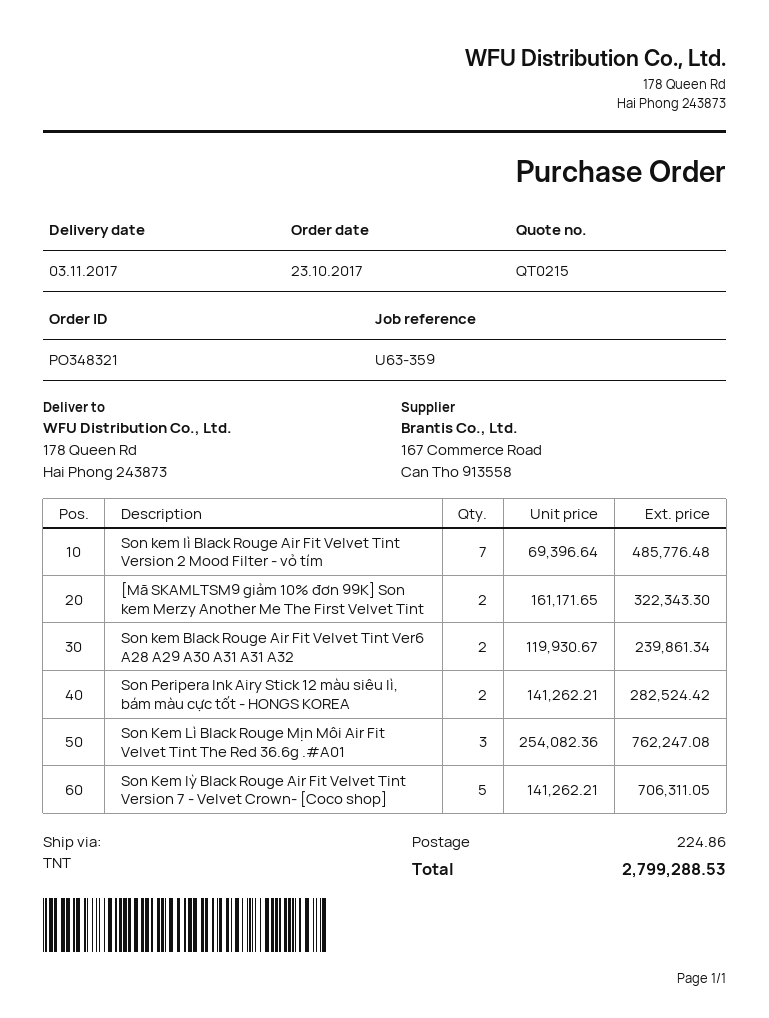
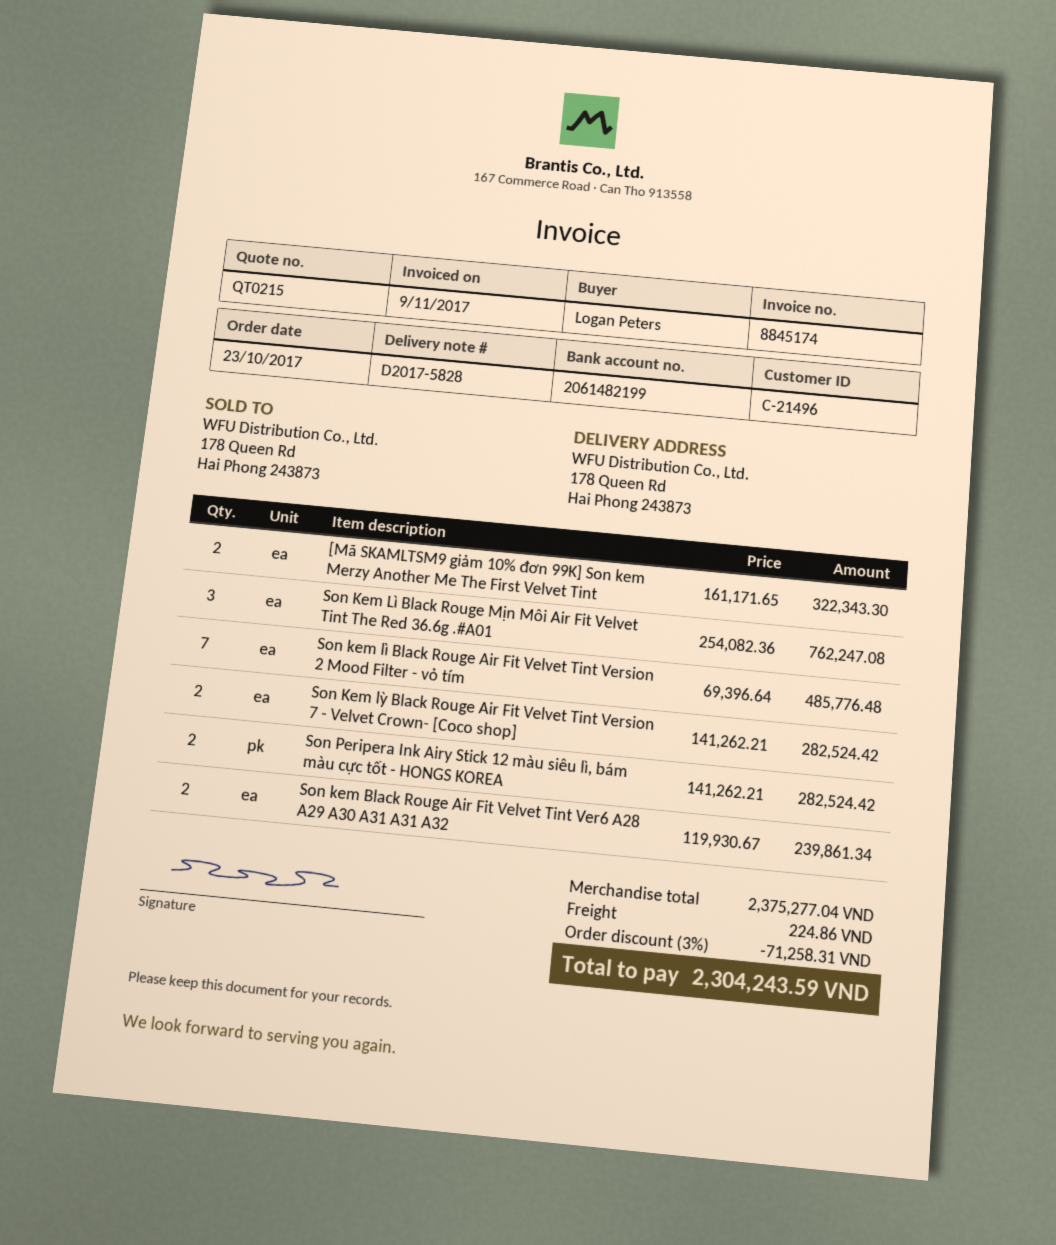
Son Kem lỳ Black Rouge Air Fit Velvet Tint Version 7 - Velvet Crown- [Coco shop]: 5 x 141262.21 = 706311.05 -> 2 x 141262.21 = 282524.42
discount: none -> 3% = 71258.31
total: 2799288.53 -> 2304243.59

